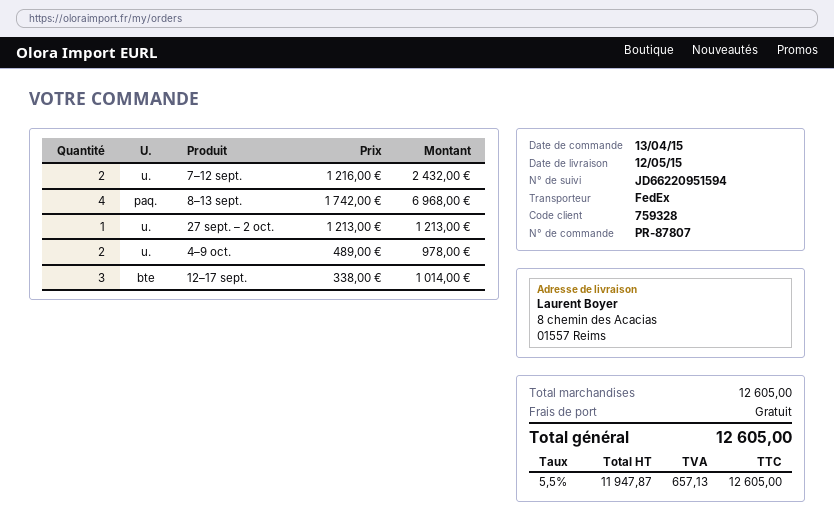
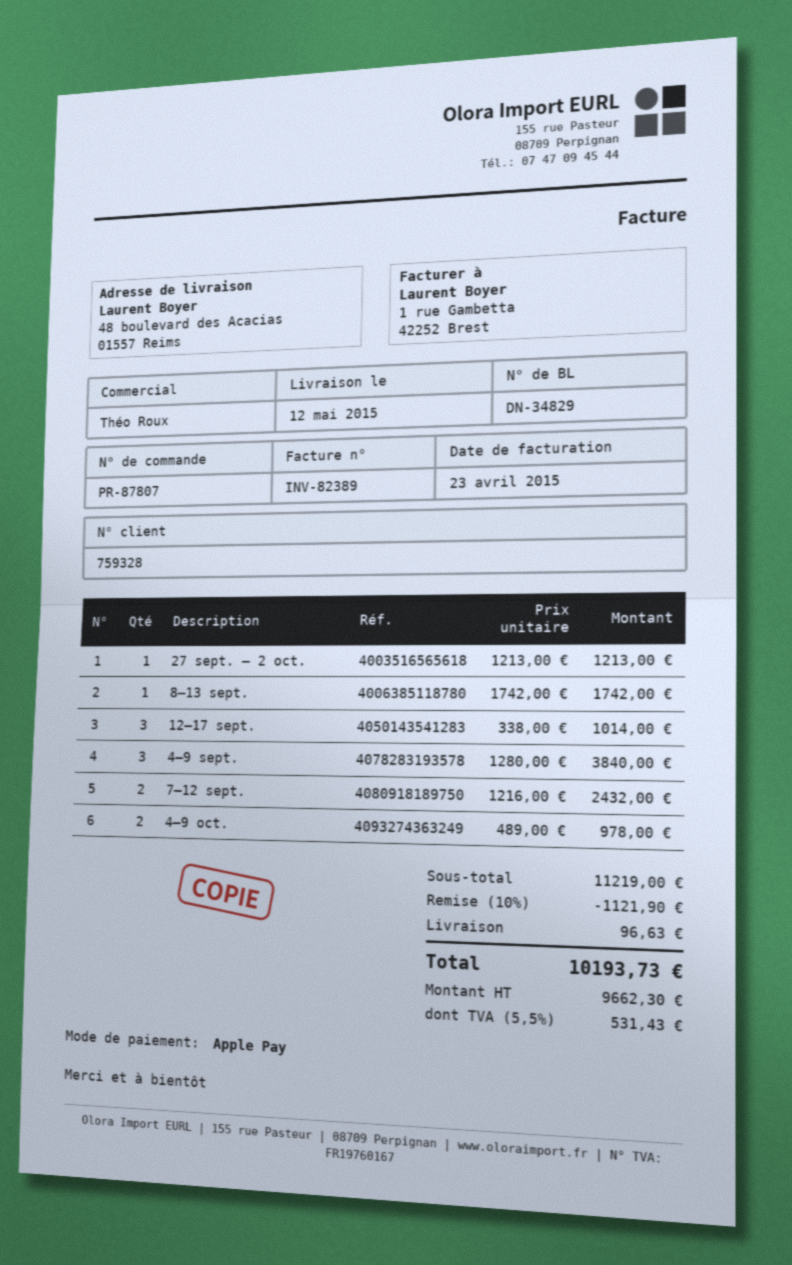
ship to: 8 chemin des Acacias, 01557 Reims -> 48 boulevard des Acacias, 01557 Reims
8–13 sept.: 4 x 1742.00 = 6968.00 -> 1 x 1742.00 = 1742.00
4–9 sept.: none -> 3 x 1280.00 = 3840.00
subtotal: 12605.00 -> 11219.00
discount: none -> 10% = 1121.90
shipping: 0.00 -> 96.63
net: 11947.87 -> 9662.30
tax: 5.5% = 657.13 -> 5.5% = 531.43
total: 12605.00 -> 10193.73

